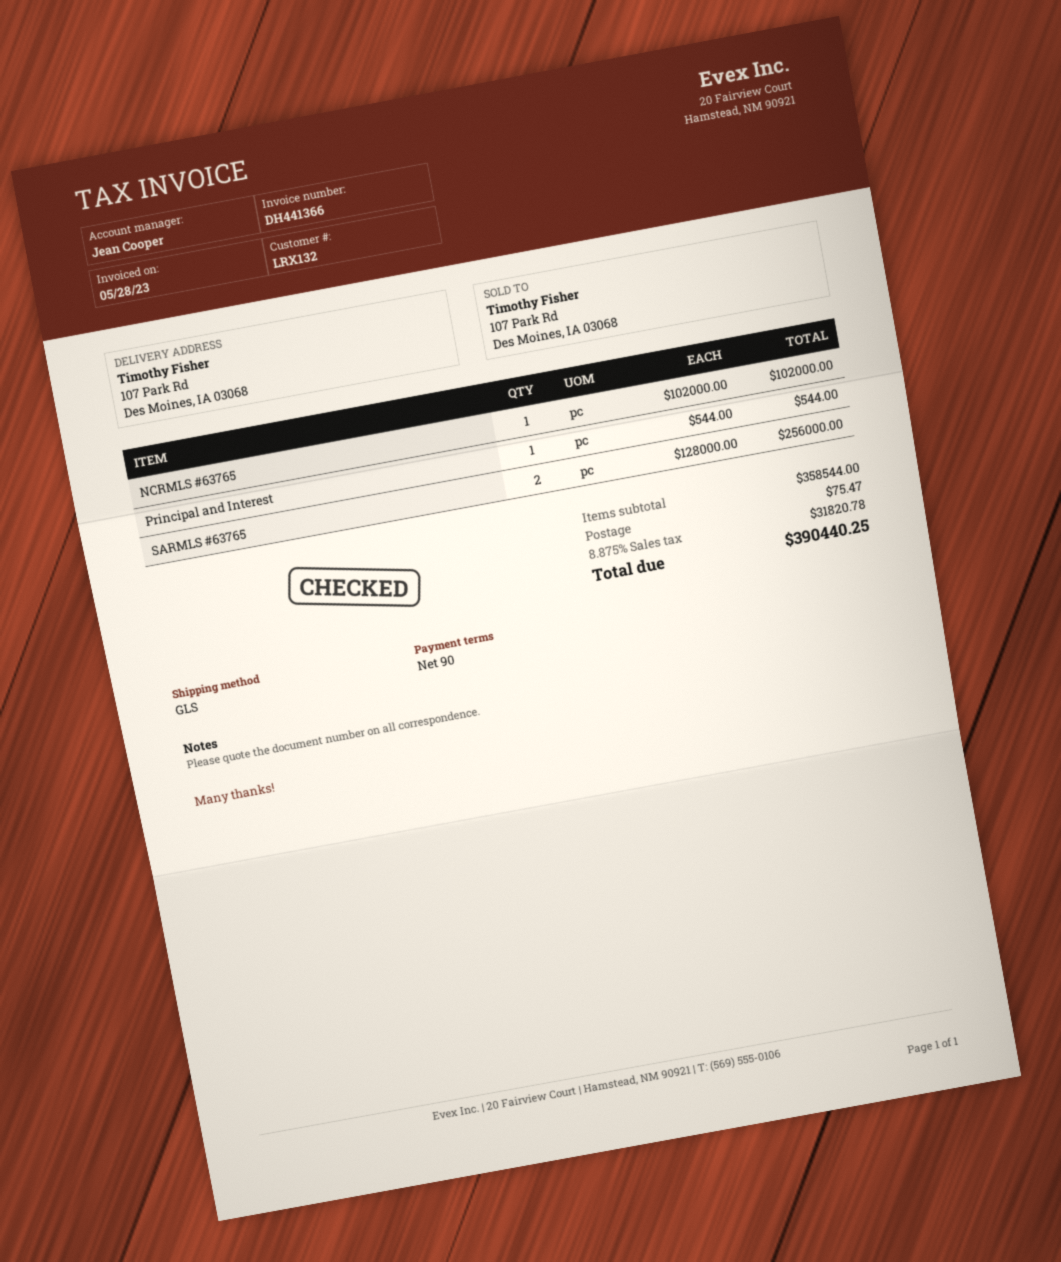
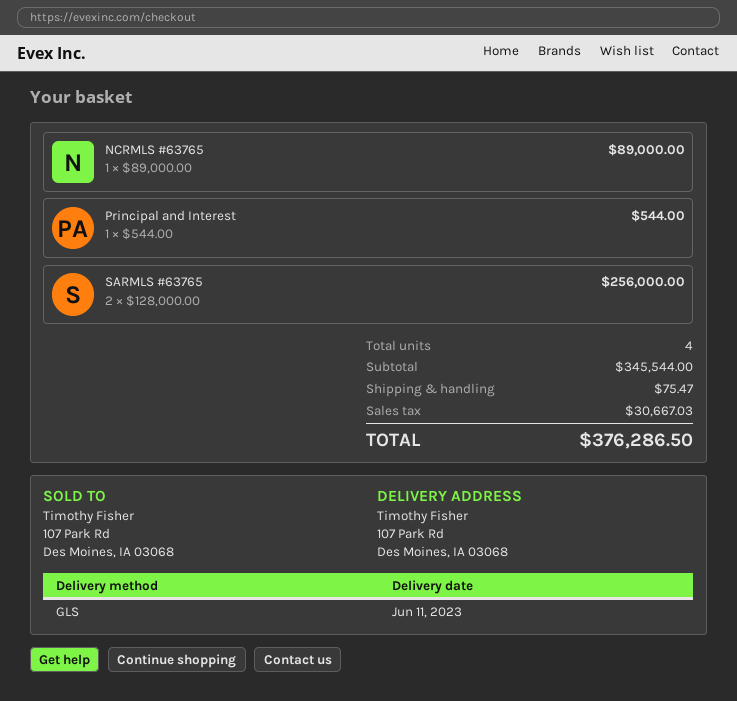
NCRMLS #63765: 1 x 102000.00 = 102000.00 -> 1 x 89000.00 = 89000.00
subtotal: 358544.00 -> 345544.00
tax: 31820.78 -> 30667.03
total: 390440.25 -> 376286.50

